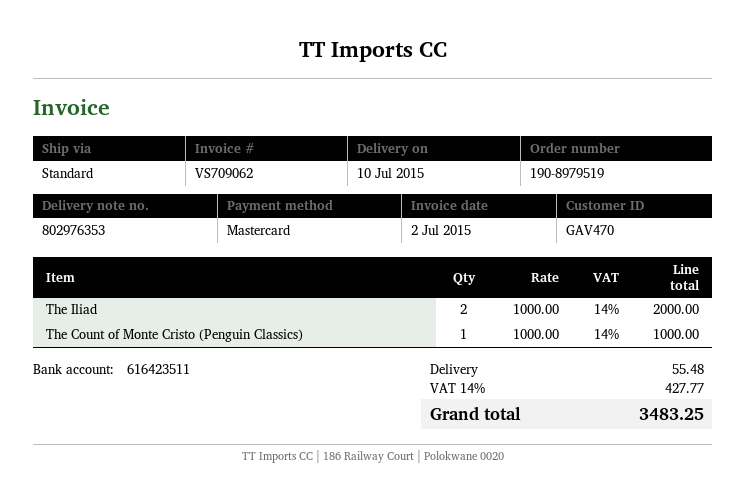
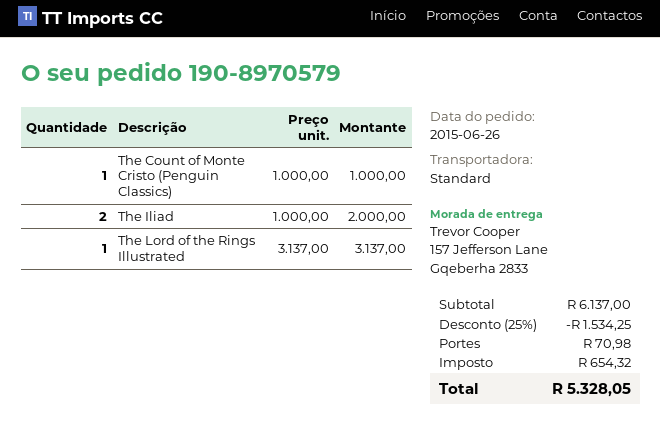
order number: 190-8979519 -> 190-8970579
The Lord of the Rings Illustrated: none -> 1 x 3137.00 = 3137.00
discount: none -> 25% = 1534.25
shipping: 55.48 -> 70.98
tax: 427.77 -> 654.32
total: 3483.25 -> 5328.05

